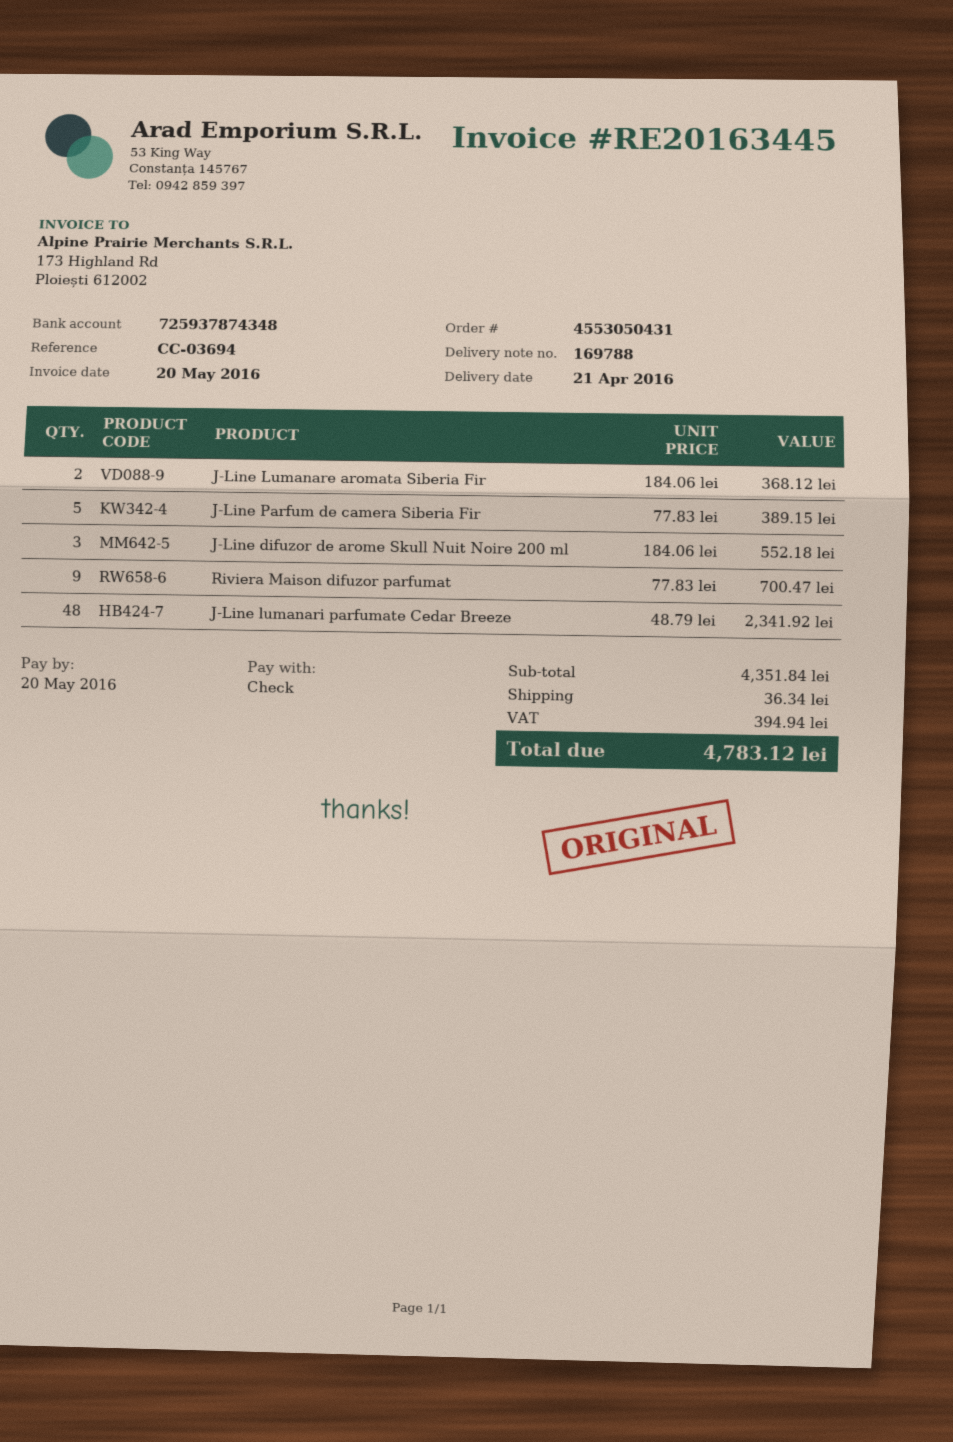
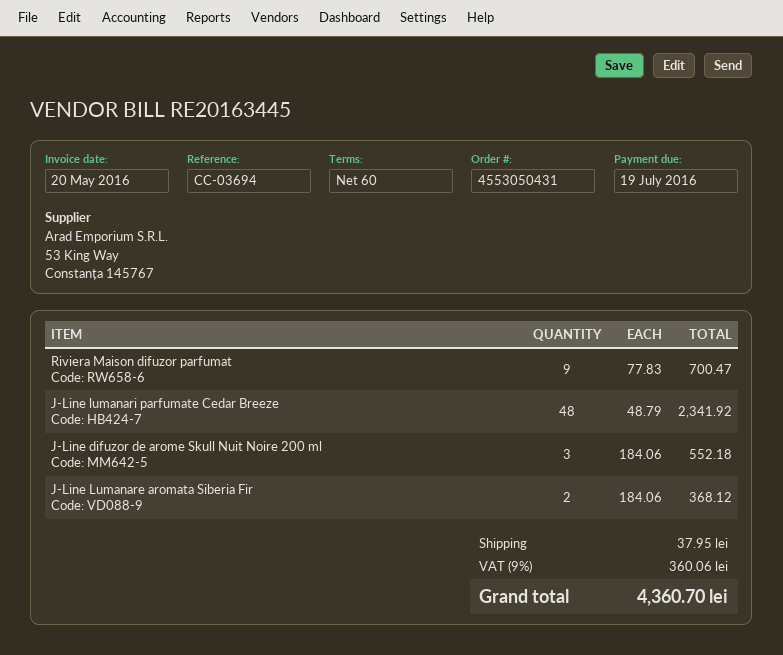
due date: 2016-05-20 -> 2016-07-19
J-Line Parfum de camera Siberia Fir: 5 x 77.83 = 389.15 -> none
shipping: 36.34 -> 37.95
tax: 394.94 -> 360.06
total: 4783.12 -> 4360.70

